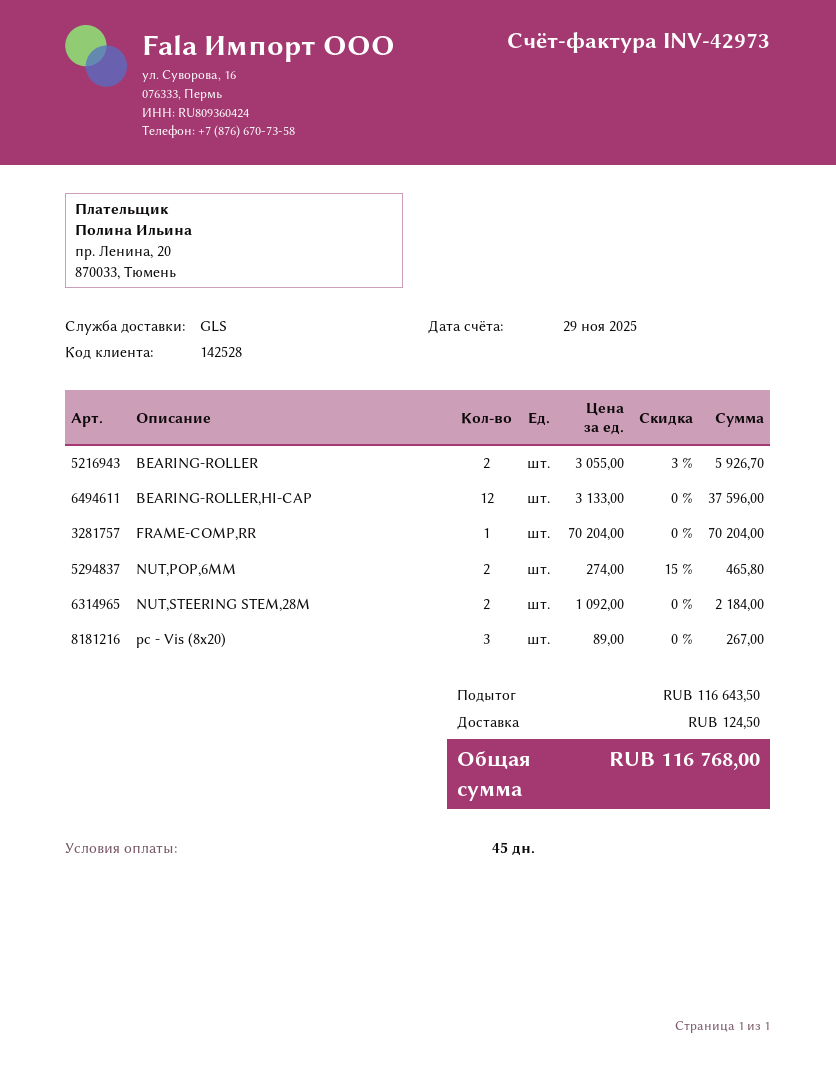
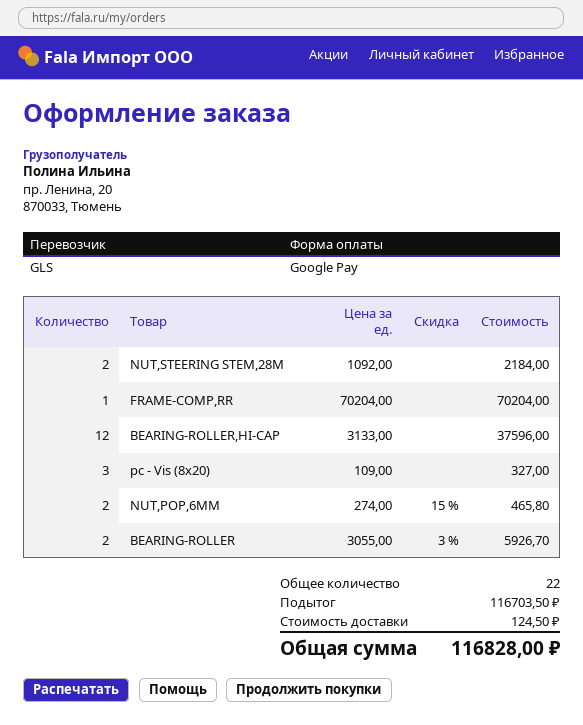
pc - Vis (8x20): 3 x 89.00 = 267.00 -> 3 x 109.00 = 327.00
subtotal: 116643.50 -> 116703.50
total: 116768.00 -> 116828.00

